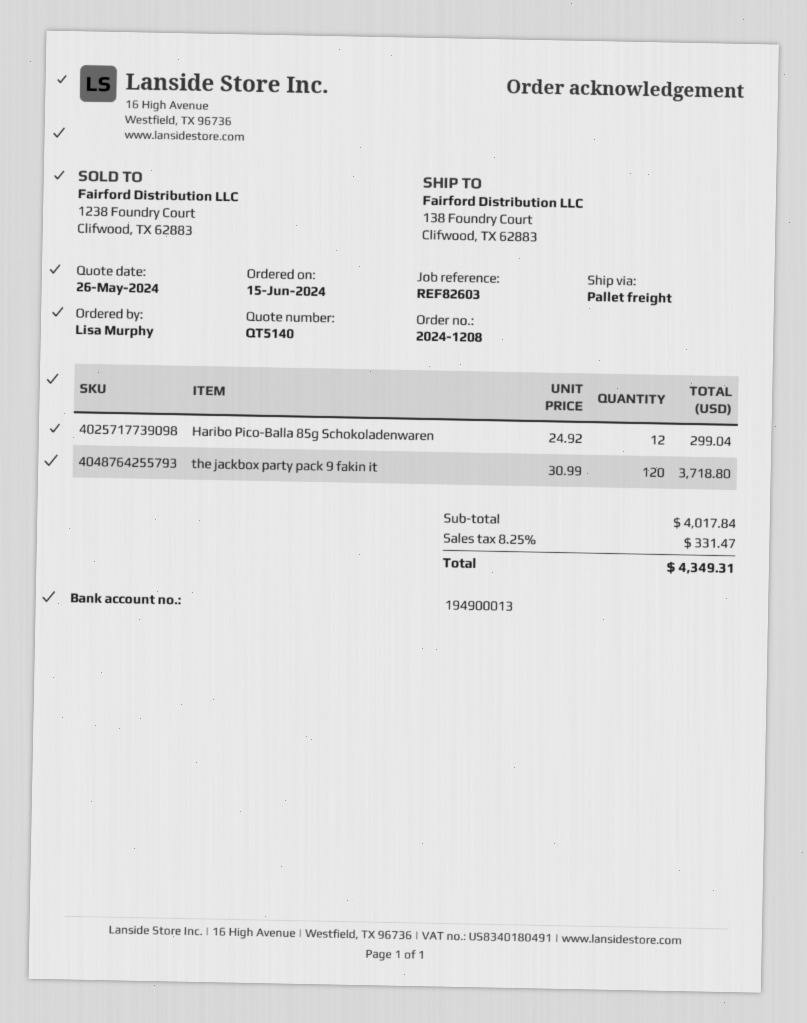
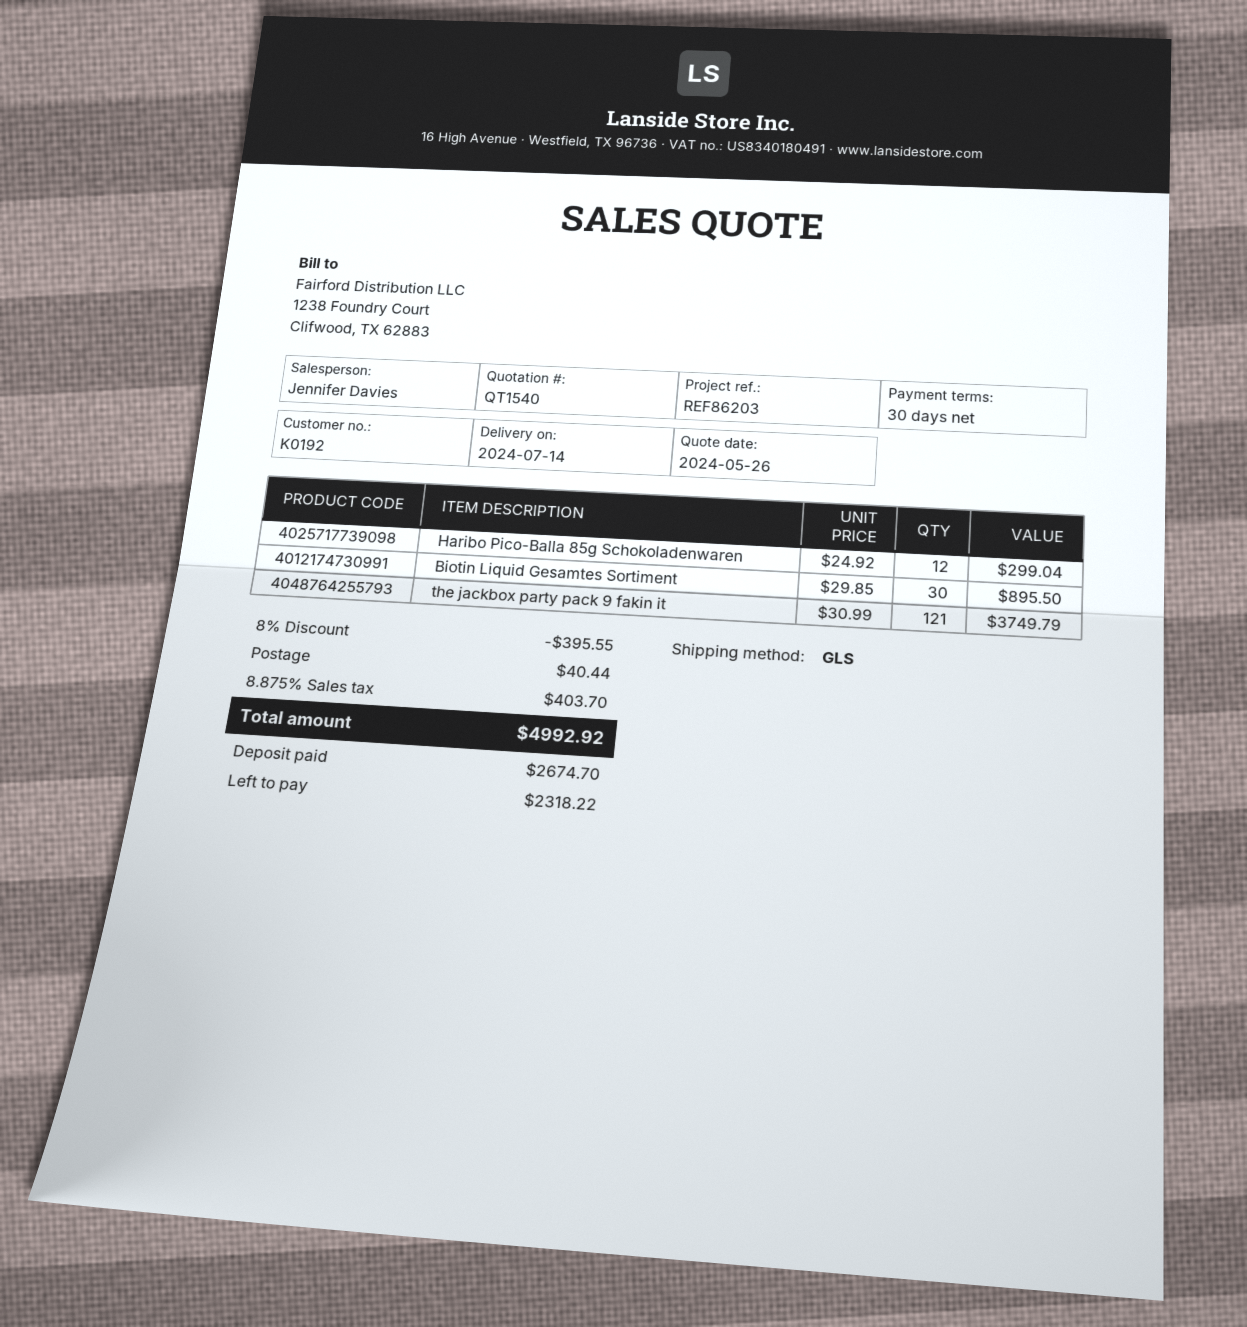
quote number: QT5140 -> QT1540
reference: REF82603 -> REF86203
shipping method: pallet freight -> GLS
the jackbox party pack 9 fakin it: 120 x 30.99 = 3718.80 -> 121 x 30.99 = 3749.79
Biotin Liquid Gesamtes Sortiment: none -> 30 x 29.85 = 895.50
discount: none -> 8% = 395.55
shipping: none -> 40.44
tax: 8.25% = 331.47 -> 8.875% = 403.70
total: 4349.31 -> 4992.92

